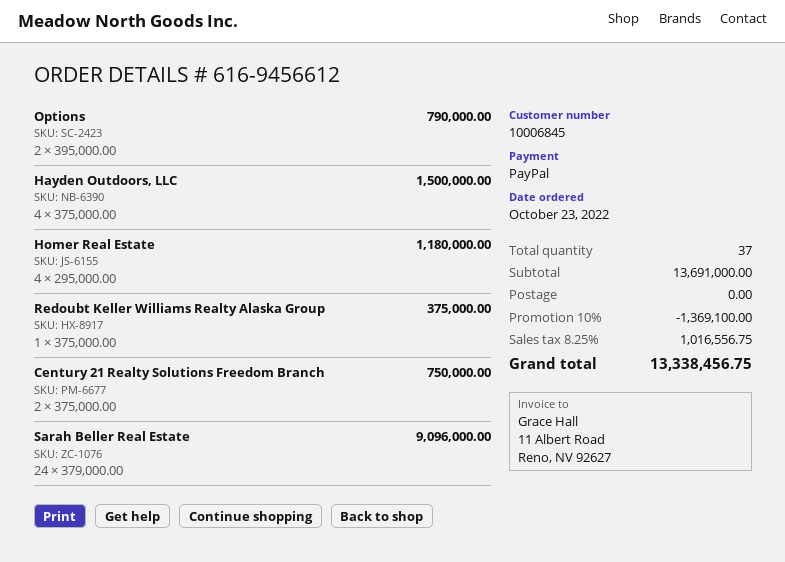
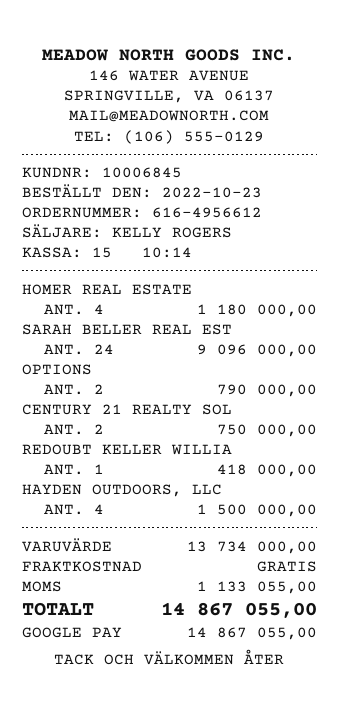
order number: 616-9456612 -> 616-4956612
payment method: PayPal -> Google Pay
Redoubt Keller Williams Realty Alaska Group: 1 for 375000.00 -> 1 for 418000.00
subtotal: 13691000.00 -> 13734000.00
discount: 10% = 1369100.00 -> none
tax: 1016556.75 -> 1133055.00
total: 13338456.75 -> 14867055.00

